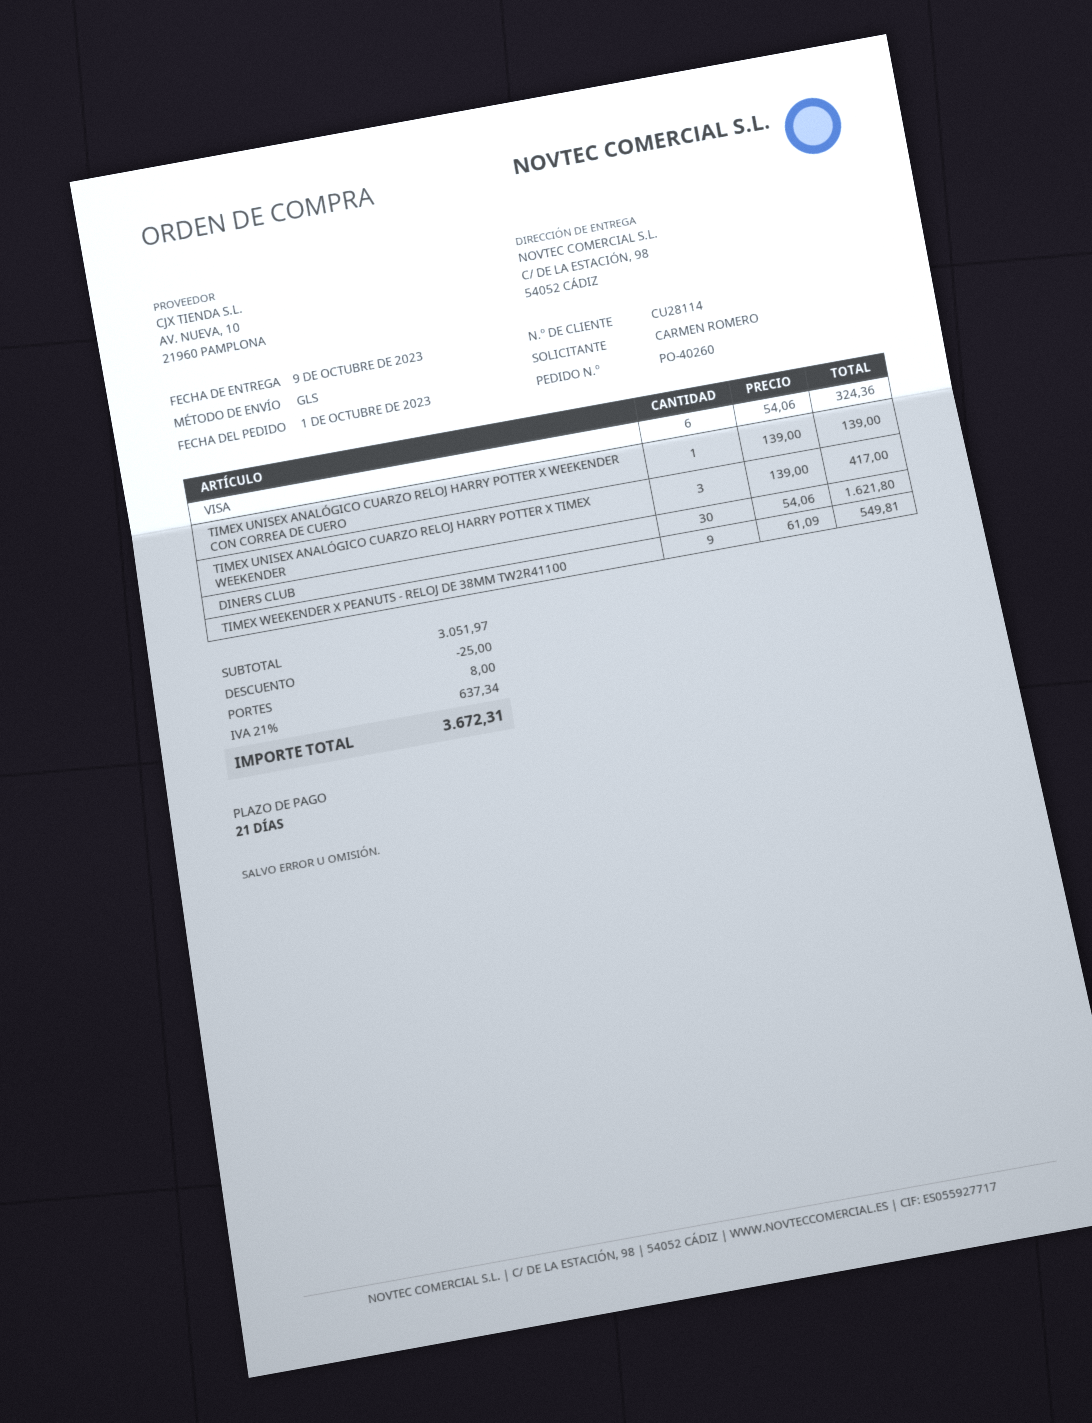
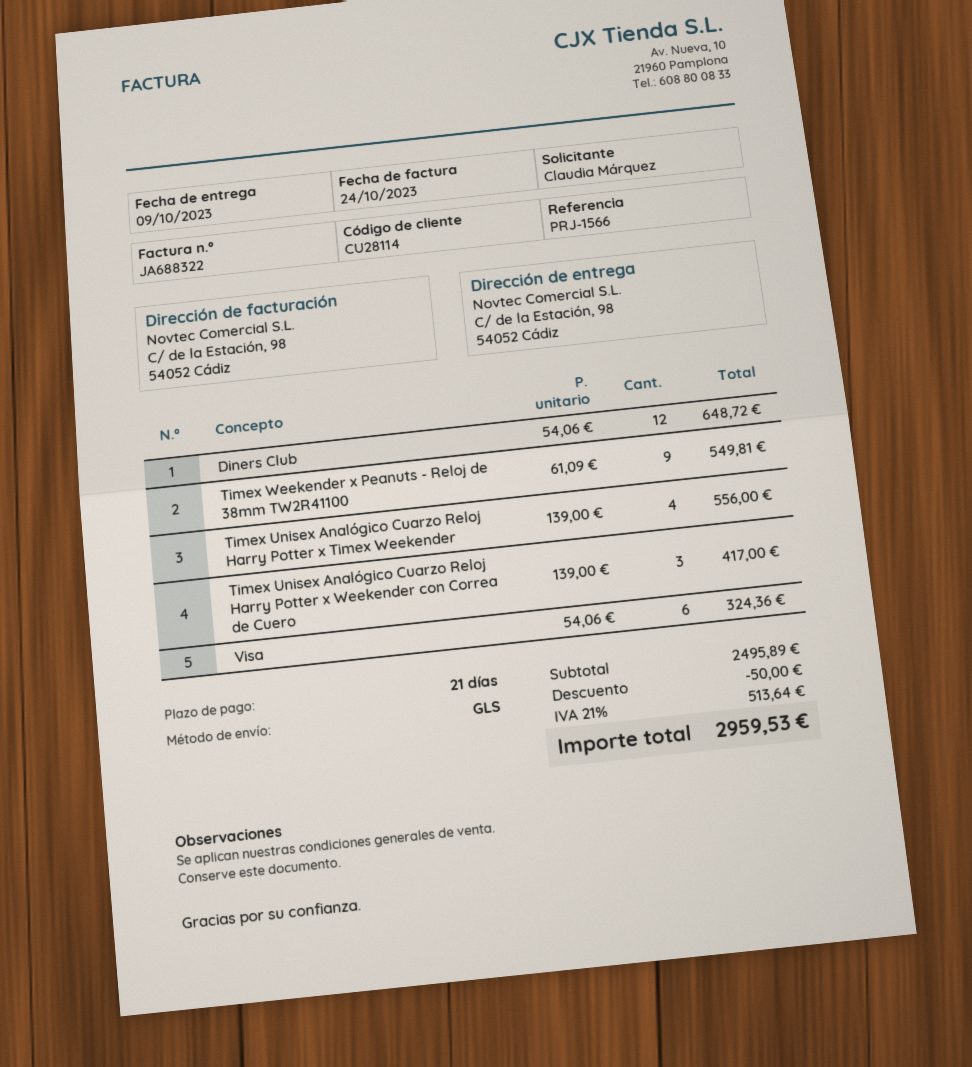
ordered by: CARMEN ROMERO -> Claudia Márquez
TIMEX UNISEX ANALÓGICO CUARZO RELOJ HARRY POTTER X WEEKENDER CON CORREA DE CUERO: 1 x 139.00 = 139.00 -> 3 x 139.00 = 417.00
TIMEX UNISEX ANALÓGICO CUARZO RELOJ HARRY POTTER X TIMEX WEEKENDER: 3 x 139.00 = 417.00 -> 4 x 139.00 = 556.00
DINERS CLUB: 30 x 54.06 = 1621.80 -> 12 x 54.06 = 648.72
subtotal: 3051.97 -> 2495.89
discount: 25.00 -> 50.00
shipping: 8.00 -> none
tax: 21% = 637.34 -> 21% = 513.64
total: 3672.31 -> 2959.53

